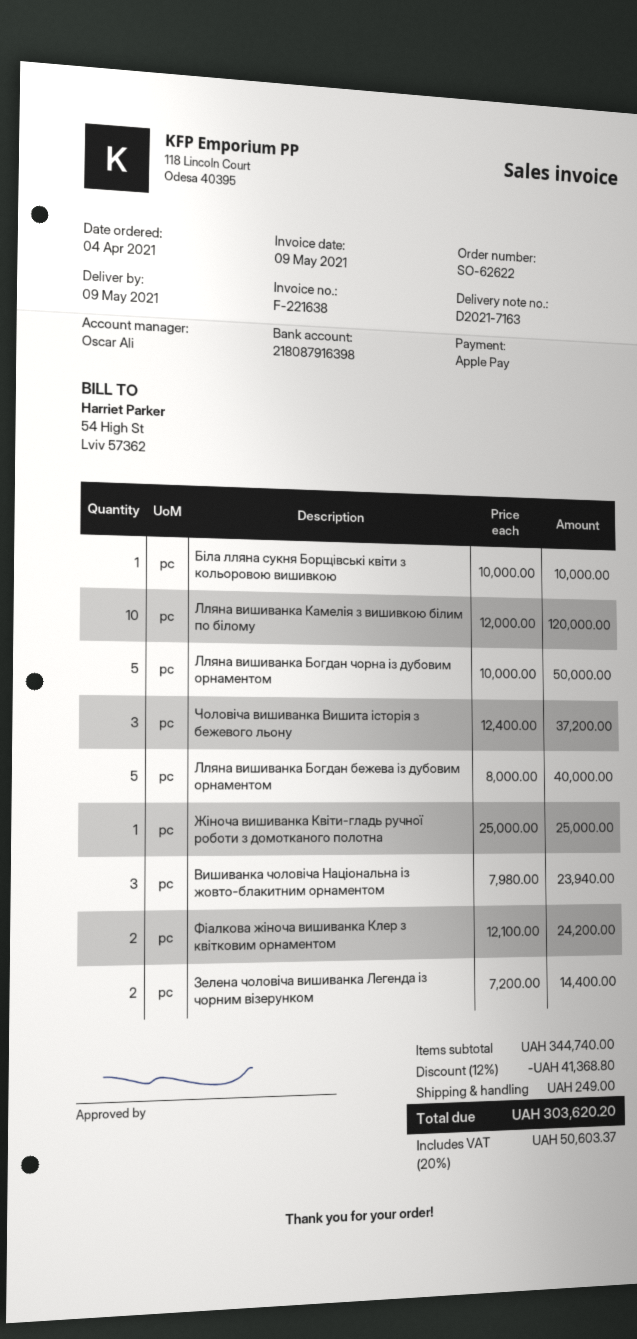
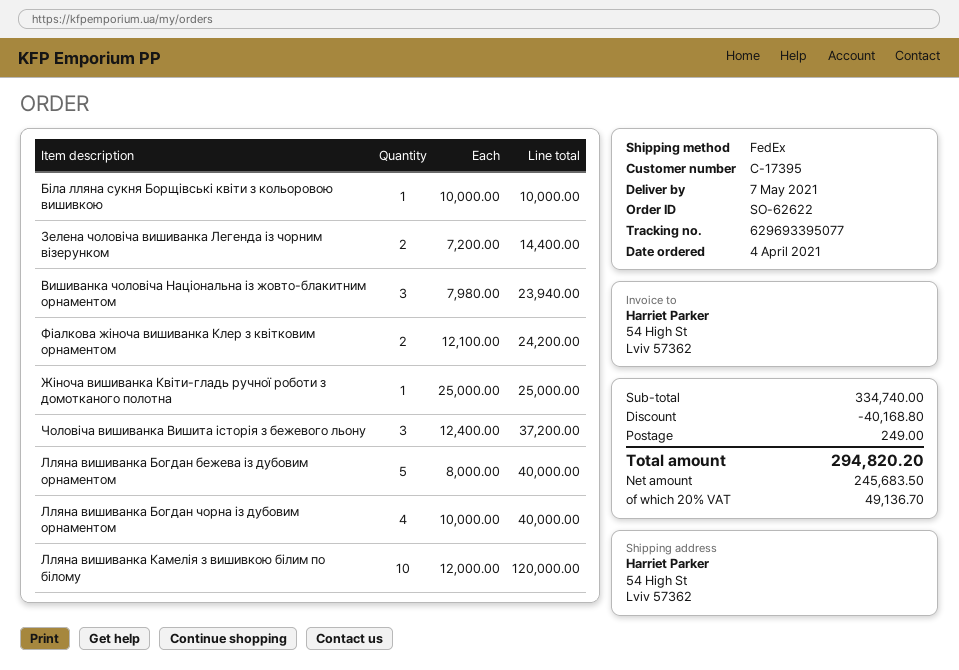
delivery date: 2021-05-09 -> 2021-05-07
Лляна вишиванка Богдан чорна із дубовим орнаментом: 5 x 10000.00 = 50000.00 -> 4 x 10000.00 = 40000.00
subtotal: 344740.00 -> 334740.00
discount: 41368.80 -> 40168.80
tax: 20% = 50603.37 -> 20% = 49136.70
total: 303620.20 -> 294820.20

